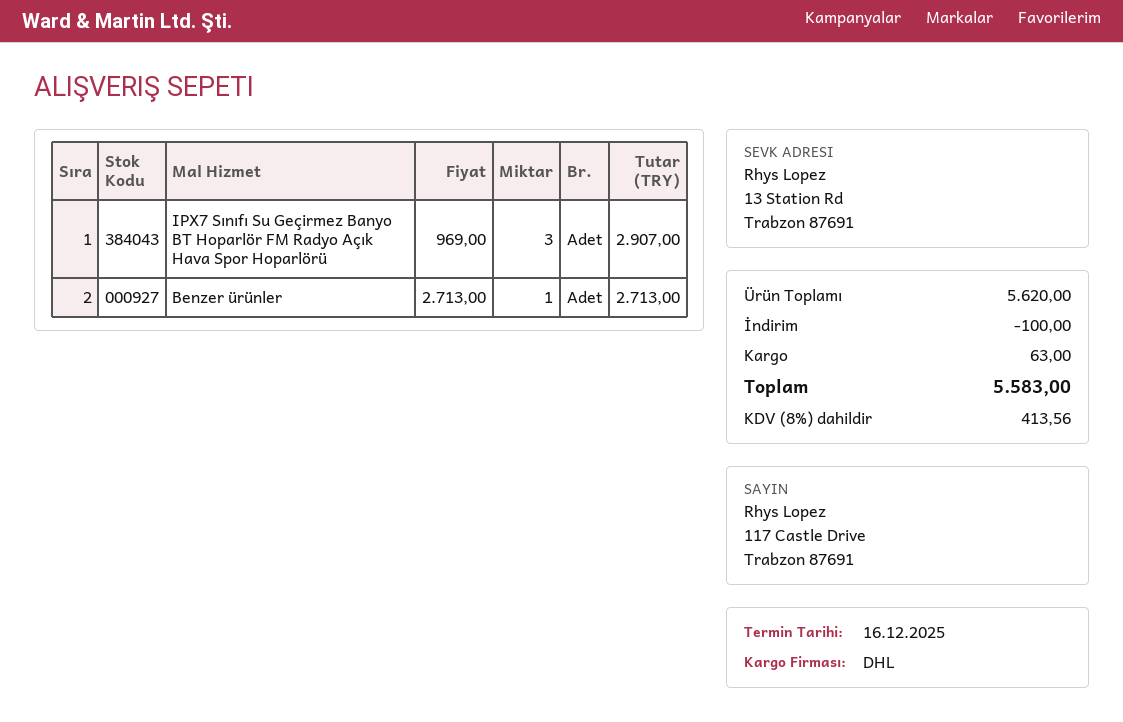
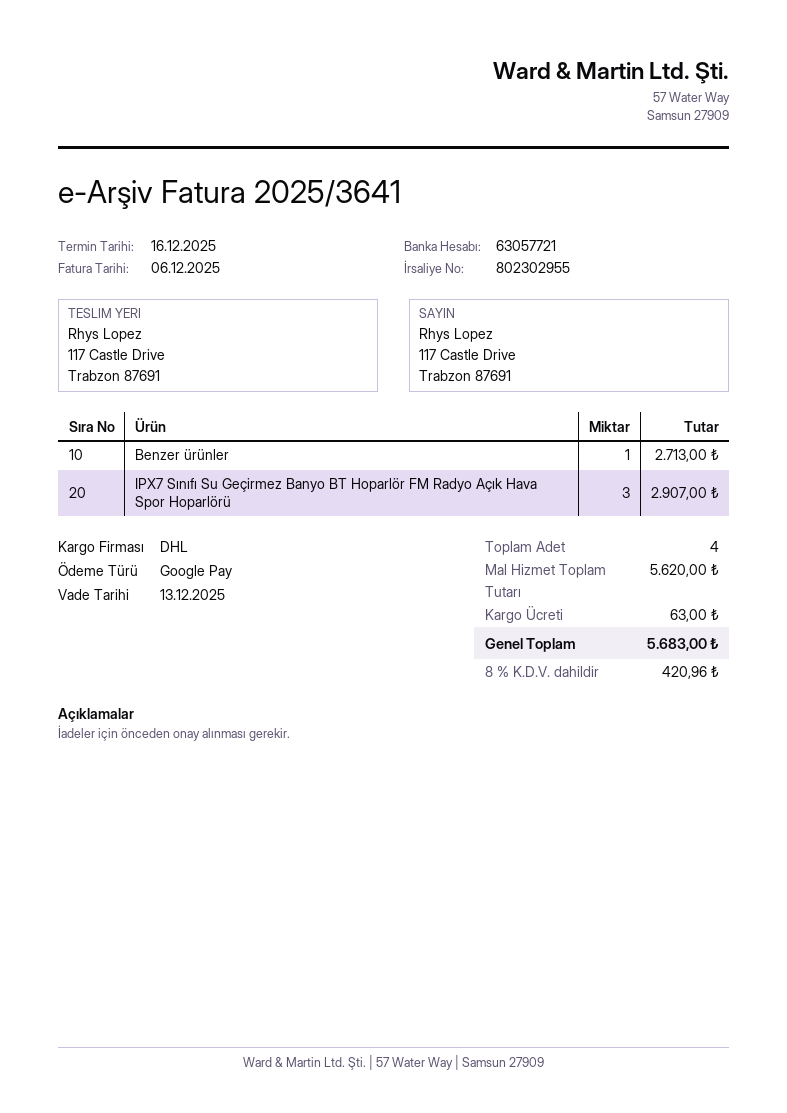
ship to: 13 Station Rd, Trabzon 87691 -> 117 Castle Drive, Trabzon 87691
discount: 100.00 -> none
tax: 8% = 413.56 -> 8% = 420.96
total: 5583.00 -> 5683.00

